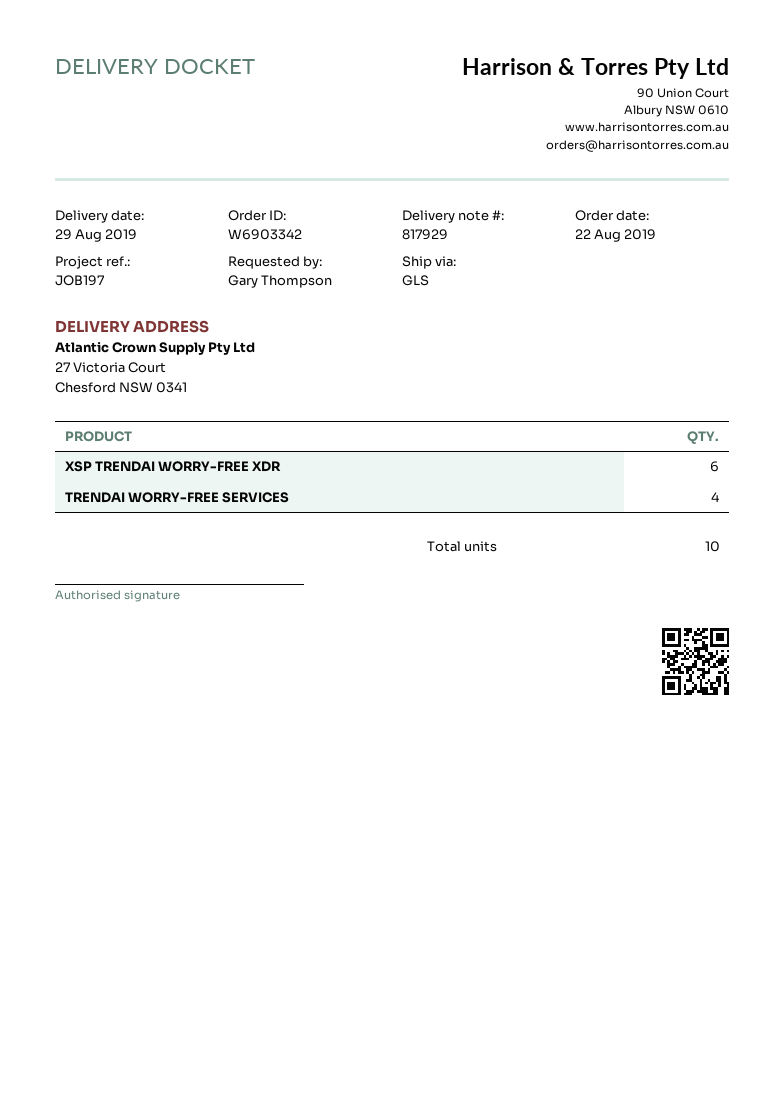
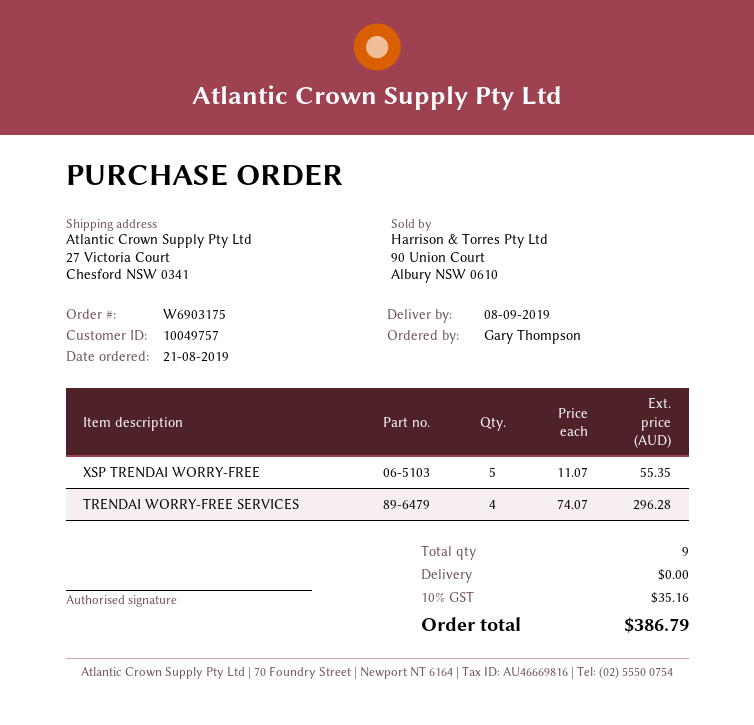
order number: W6903342 -> W6903175
order date: 2019-08-22 -> 2019-08-21
delivery date: 2019-08-29 -> 2019-09-08
XSP TRENDAI WORRY-FREE XDR: 6 -> none
XSP TRENDAI WORRY-FREE: none -> 5
total quantity: 10 -> 9

